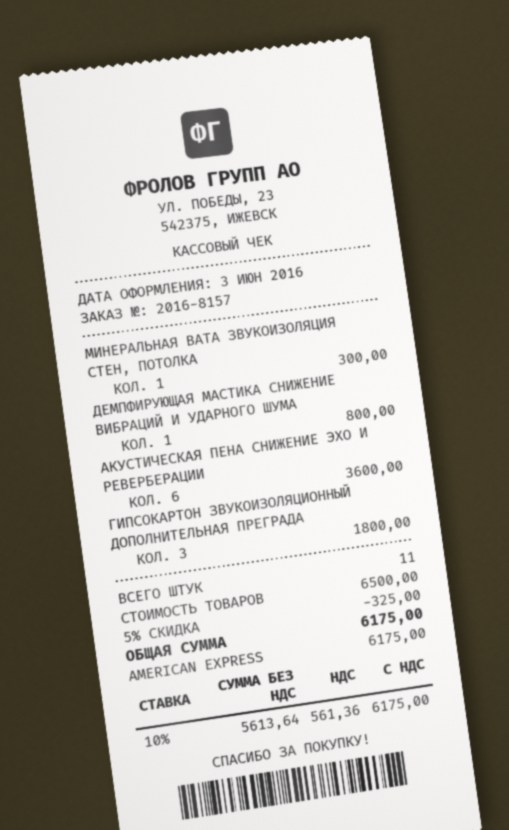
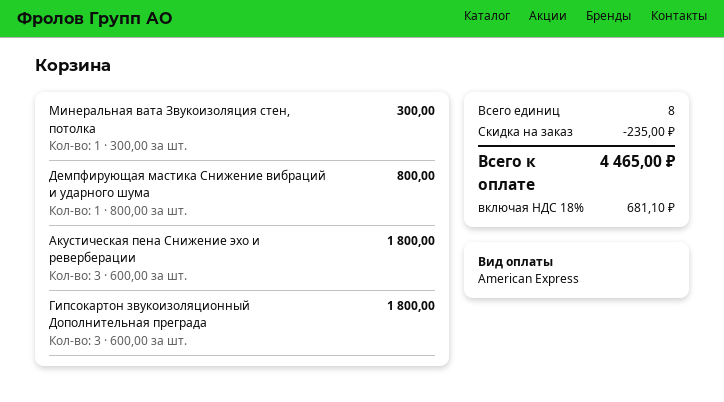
АКУСТИЧЕСКАЯ ПЕНА СНИЖЕНИЕ ЭХО И РЕВЕРБЕРАЦИИ: 6 for 3600.00 -> 3 for 1800.00
total quantity: 11 -> 8
discount: 325.00 -> 235.00
tax: 10% = 561.36 -> 18% = 681.10
total: 6175.00 -> 4465.00

